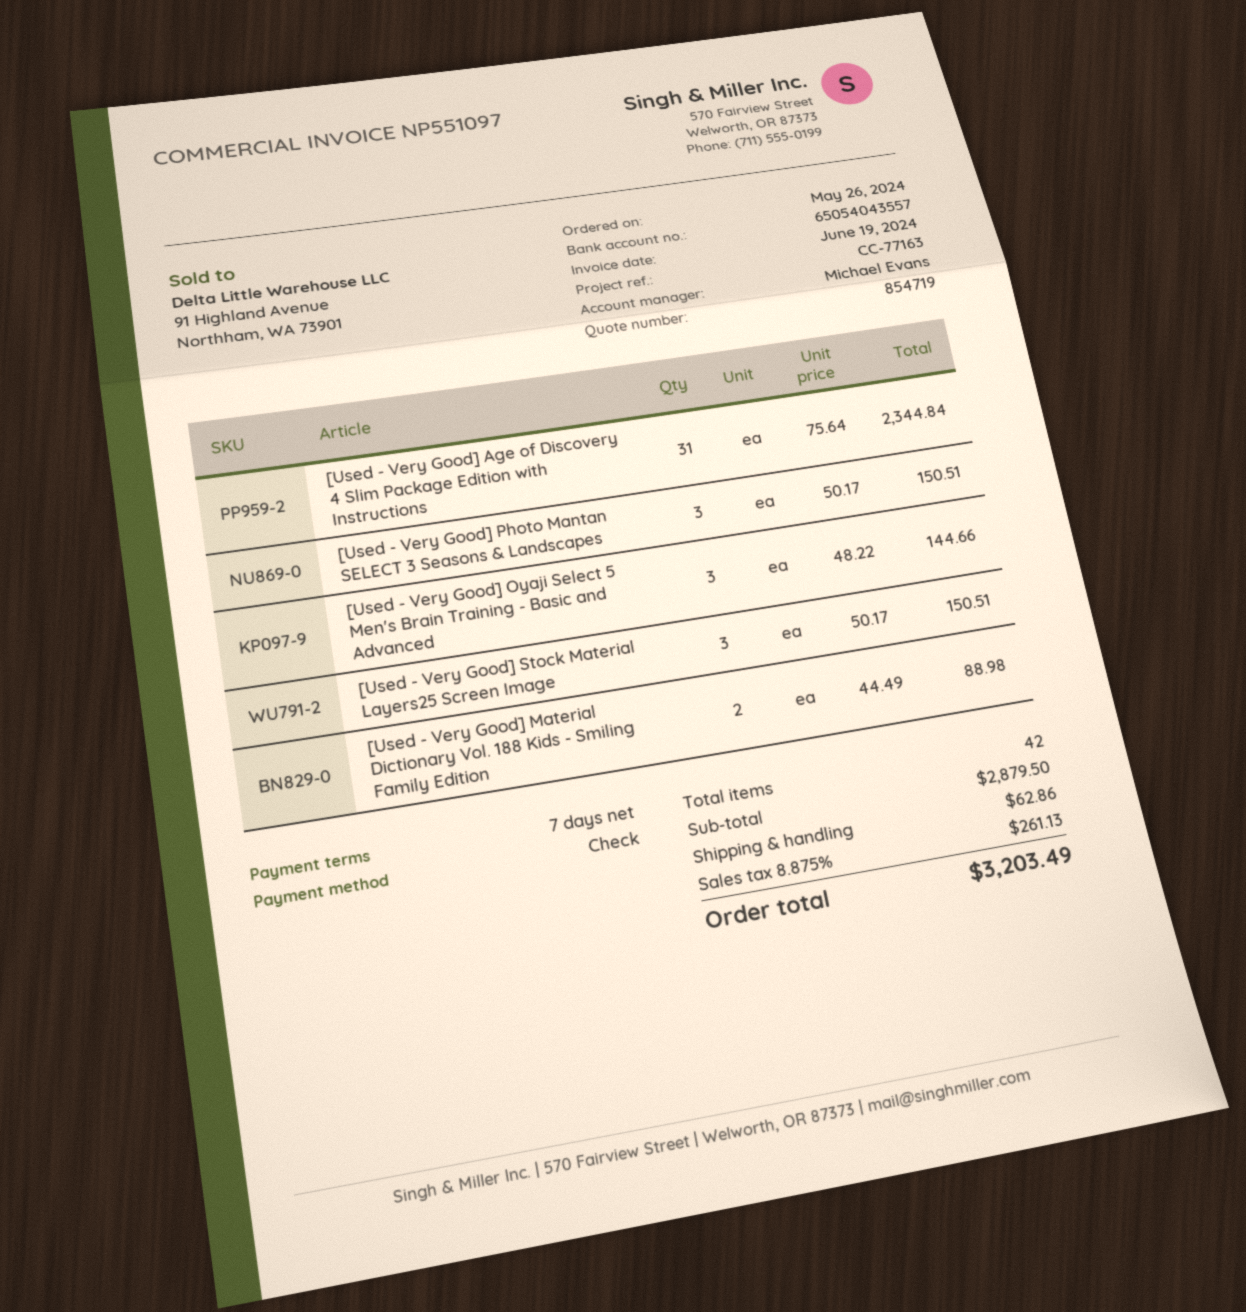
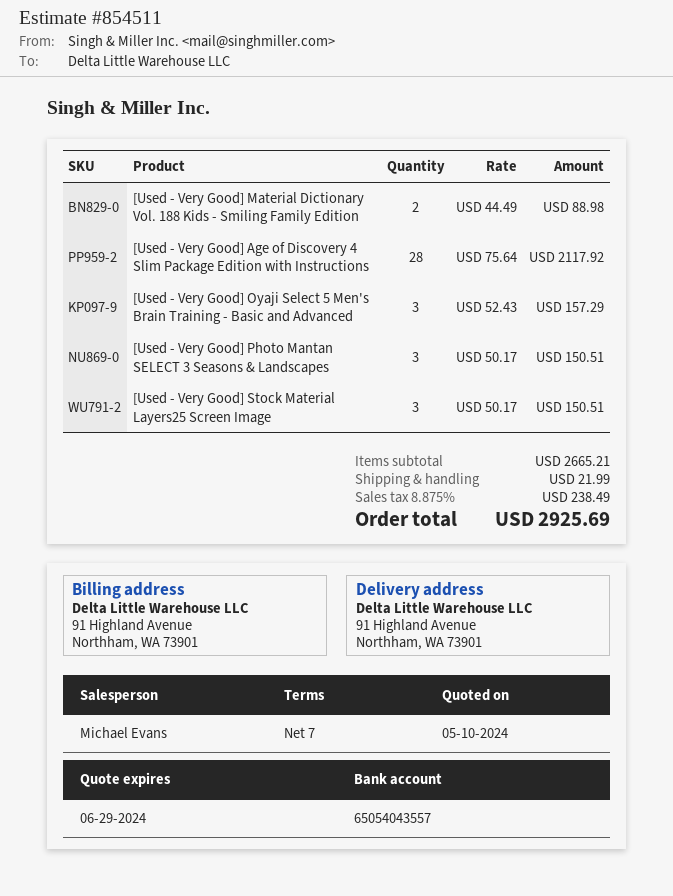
quote number: 854719 -> 854511
[Used - Very Good] Age of Discovery 4 Slim Package Edition with Instructions: 31 x 75.64 = 2344.84 -> 28 x 75.64 = 2117.92
[Used - Very Good] Oyaji Select 5 Men's Brain Training - Basic and Advanced: 3 x 48.22 = 144.66 -> 3 x 52.43 = 157.29
subtotal: 2879.50 -> 2665.21
shipping: 62.86 -> 21.99
tax: 8.875% = 261.13 -> 8.875% = 238.49
total: 3203.49 -> 2925.69

